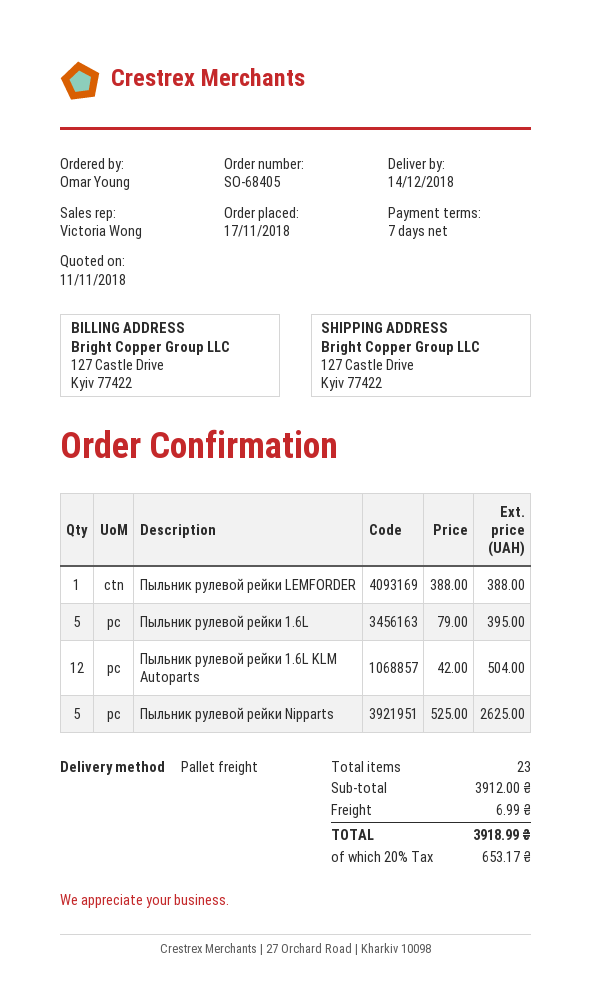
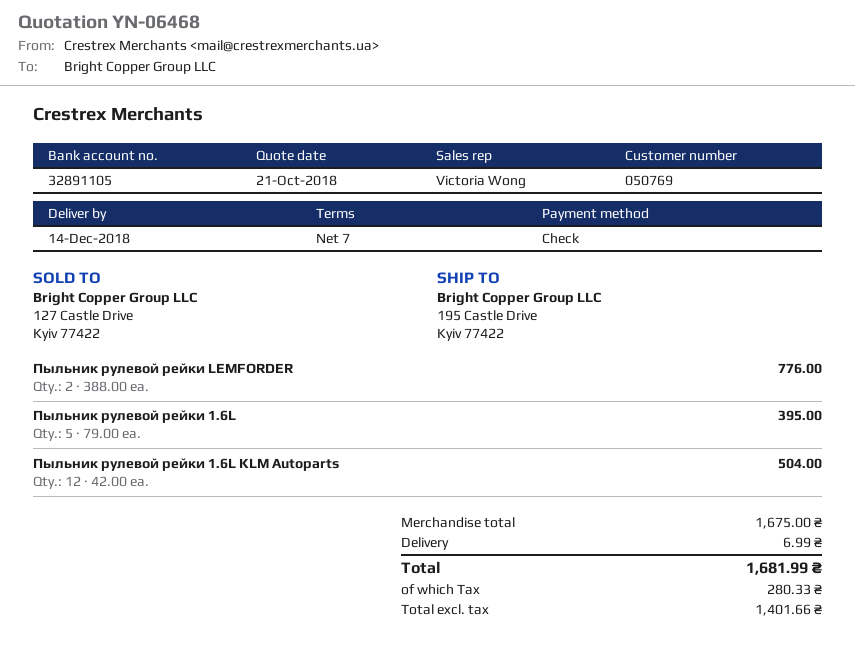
quote date: 2018-11-11 -> 2018-10-21
ship to: 127 Castle Drive, Kyiv 77422 -> 195 Castle Drive, Kyiv 77422
Пыльник рулевой рейки LEMFORDER: 1 x 388.00 = 388.00 -> 2 x 388.00 = 776.00
Пыльник рулевой рейки Nipparts: 5 x 525.00 = 2625.00 -> none
subtotal: 3912.00 -> 1675.00
tax: 653.17 -> 280.33
total: 3918.99 -> 1681.99

